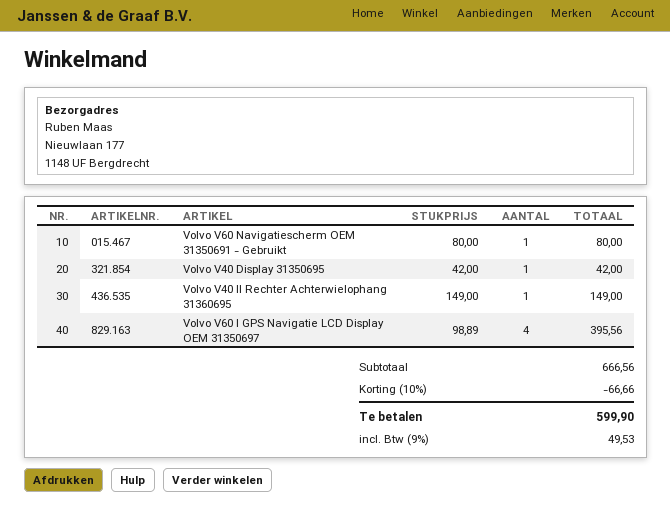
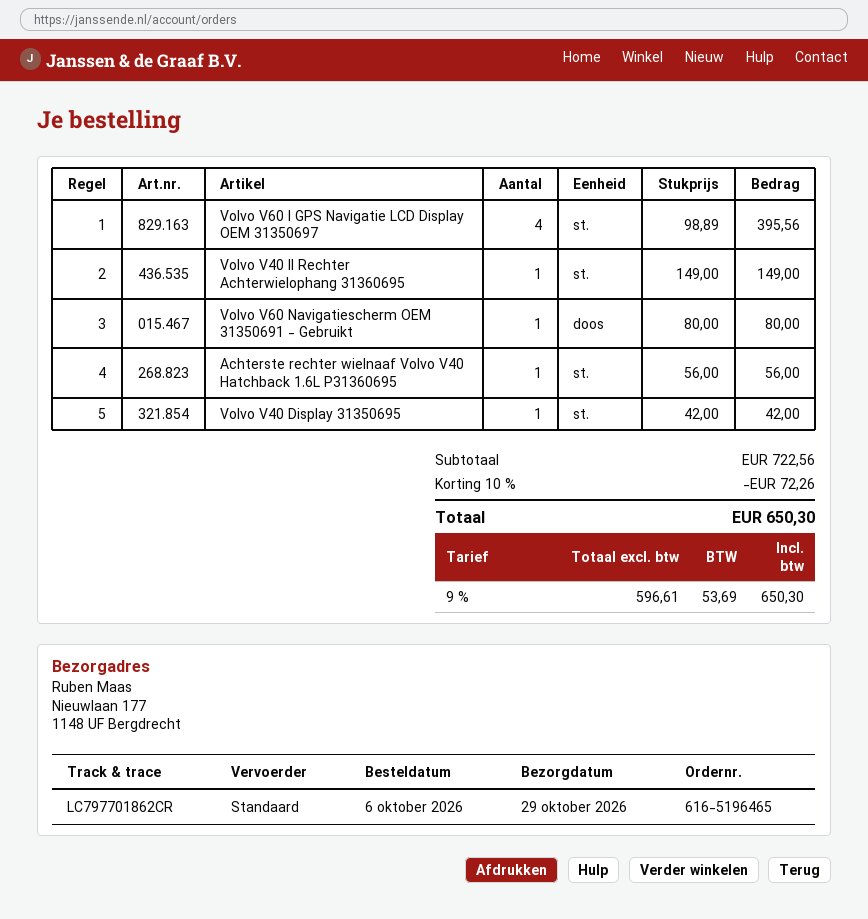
Achterste rechter wielnaaf Volvo V40 Hatchback 1.6L P31360695: none -> 1 x 56.00 = 56.00
subtotal: 666.56 -> 722.56
discount: 10% = 66.66 -> 10% = 72.26
tax: 9% = 49.53 -> 9% = 53.69
total: 599.90 -> 650.30

